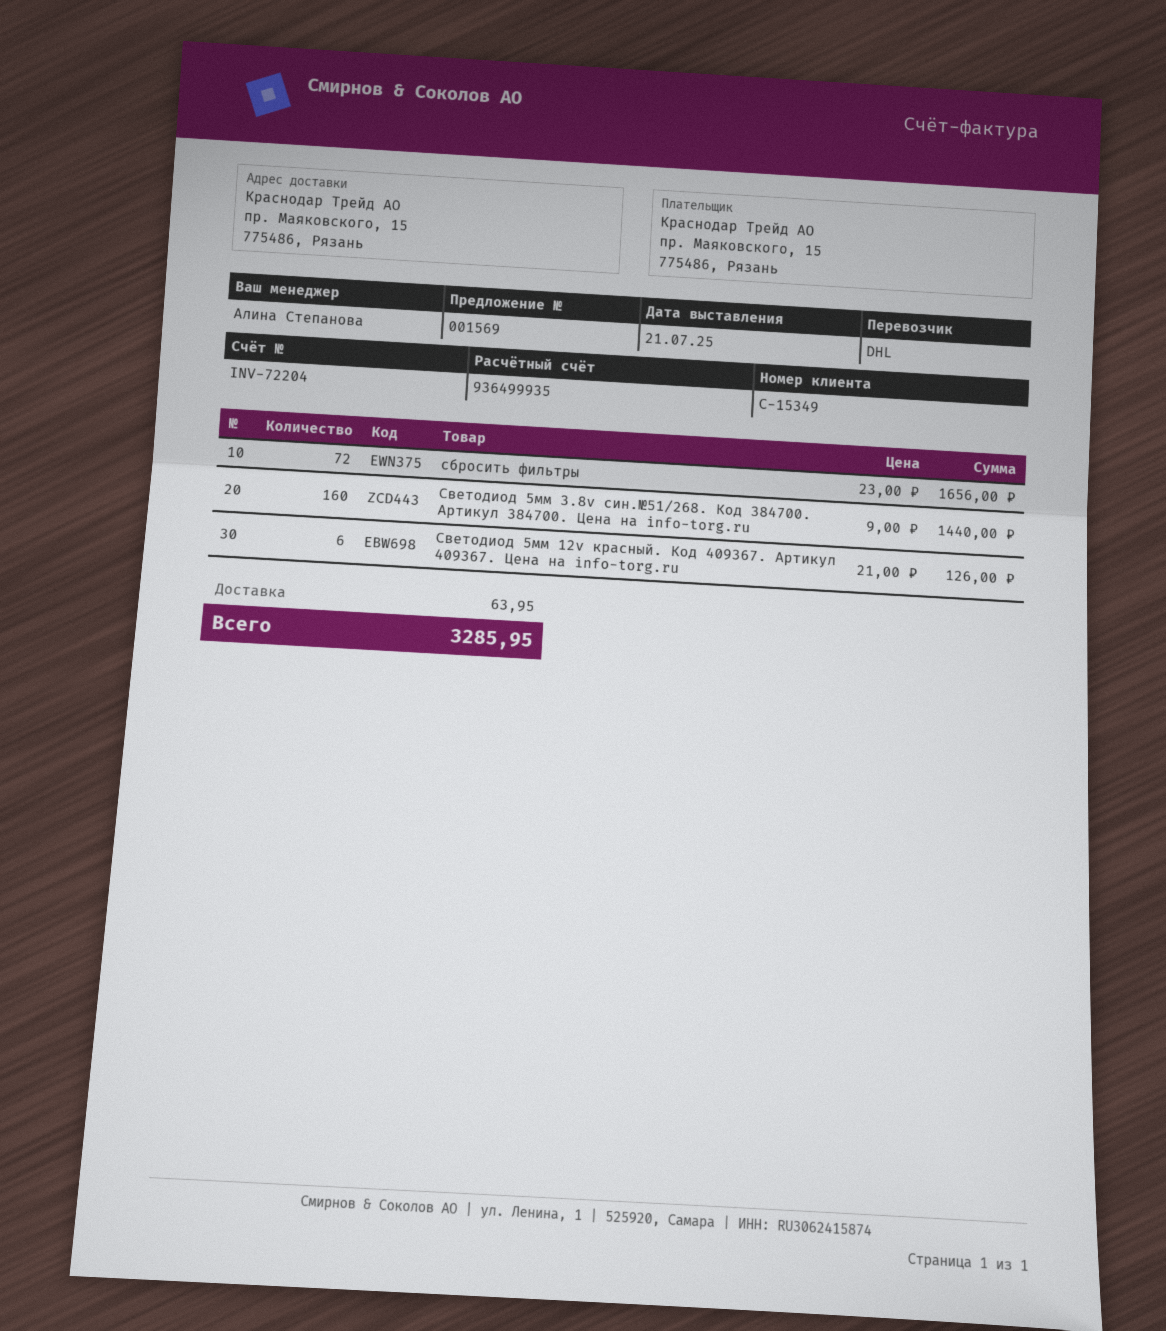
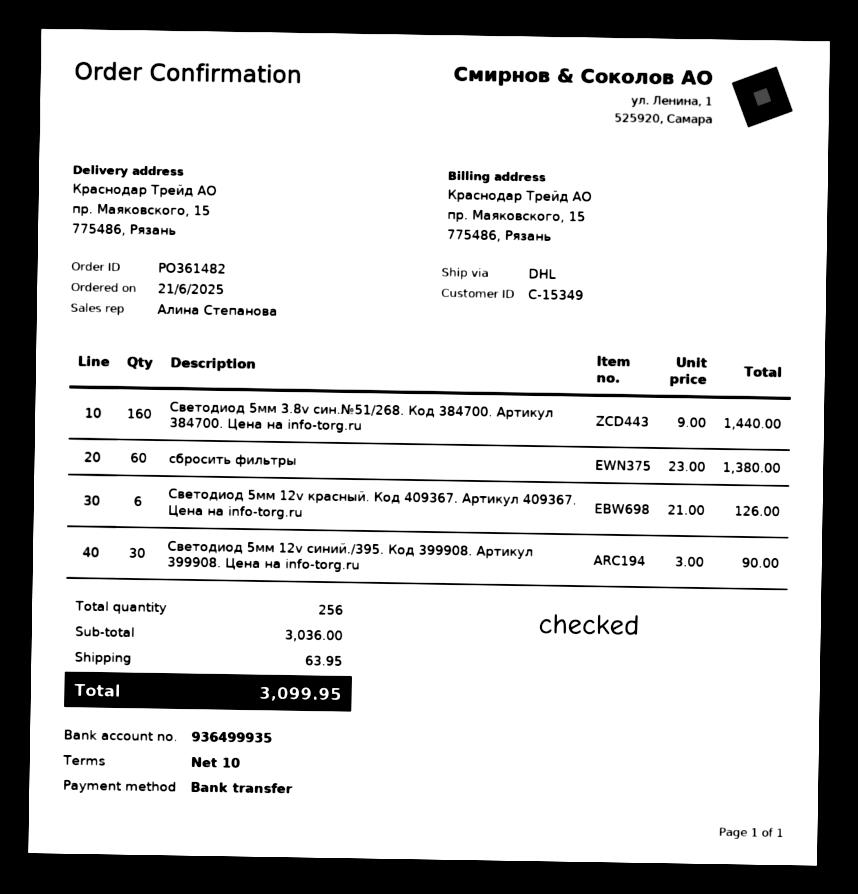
сбросить фильтры: 72 x 23.00 = 1656.00 -> 60 x 23.00 = 1380.00
Светодиод 5мм 12v синий./395. Код 399908. Артикул 399908. Цена на info-torg.ru: none -> 30 x 3.00 = 90.00
total: 3285.95 -> 3099.95

